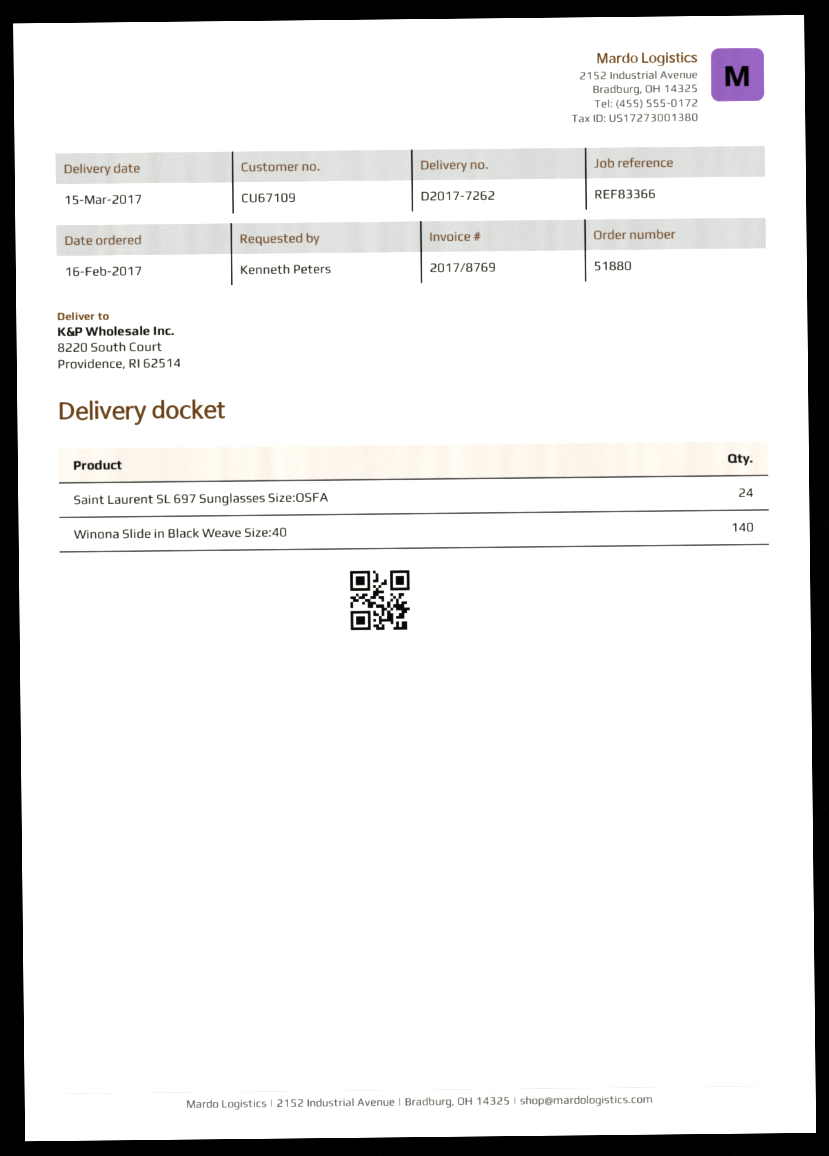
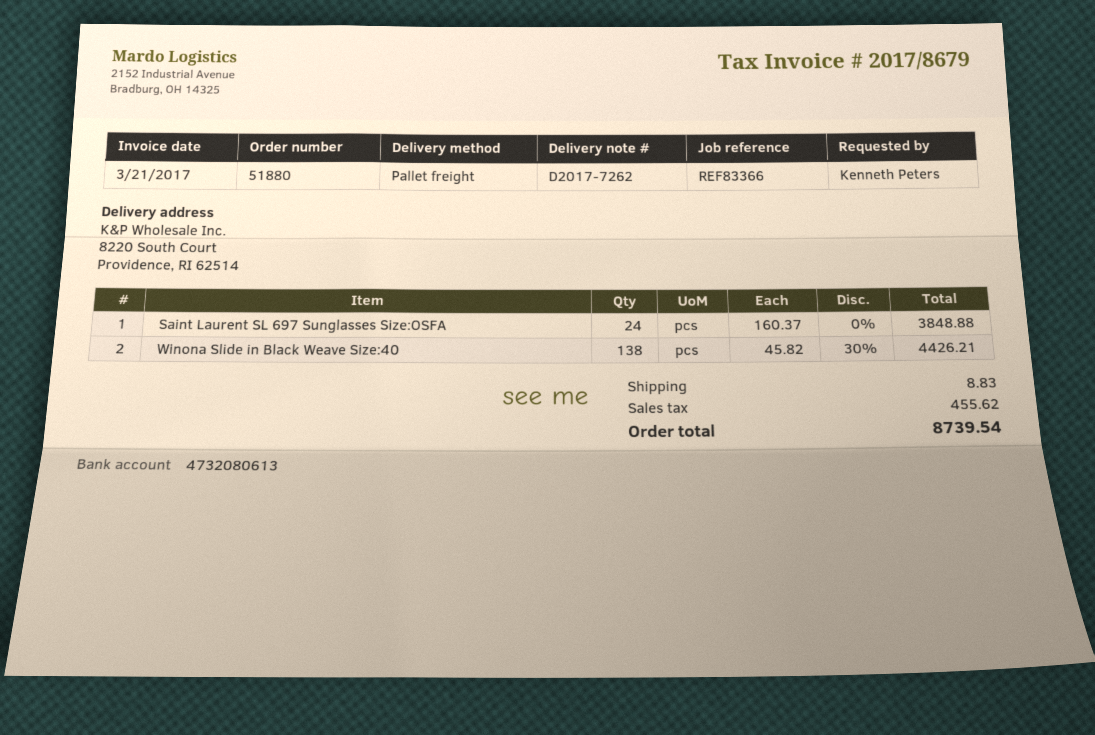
invoice number: 2017/8769 -> 2017/8679
Winona Slide in Black Weave Size:40: 140 -> 138

